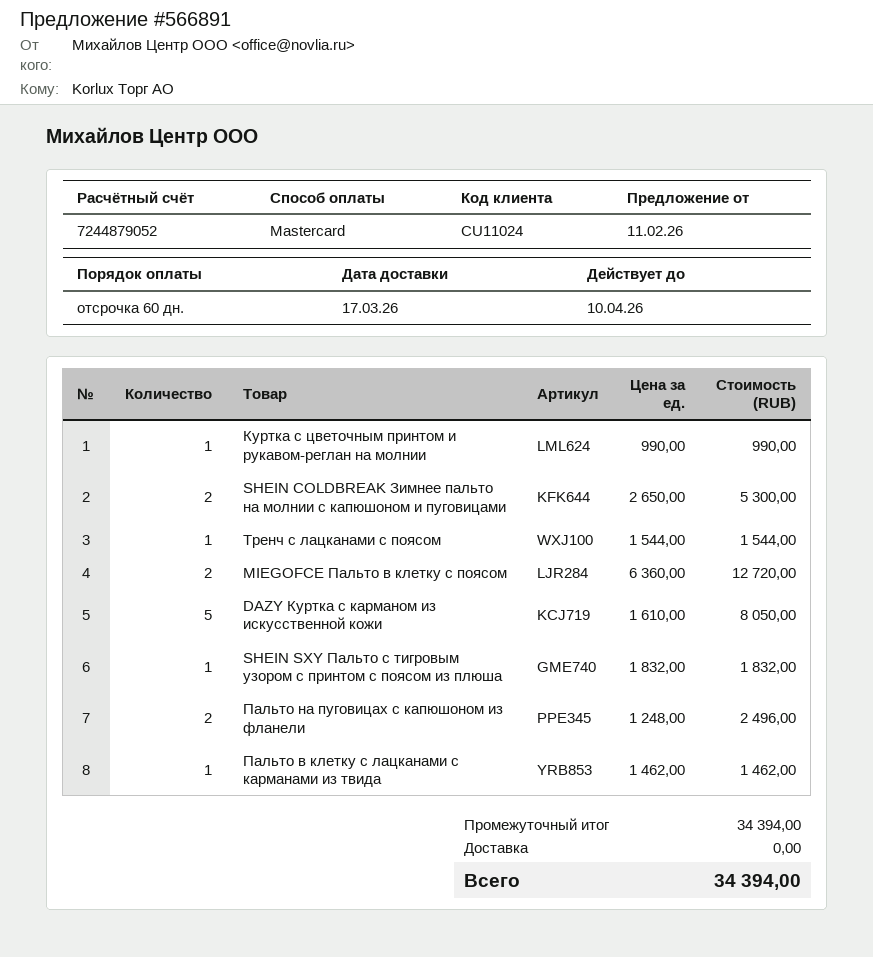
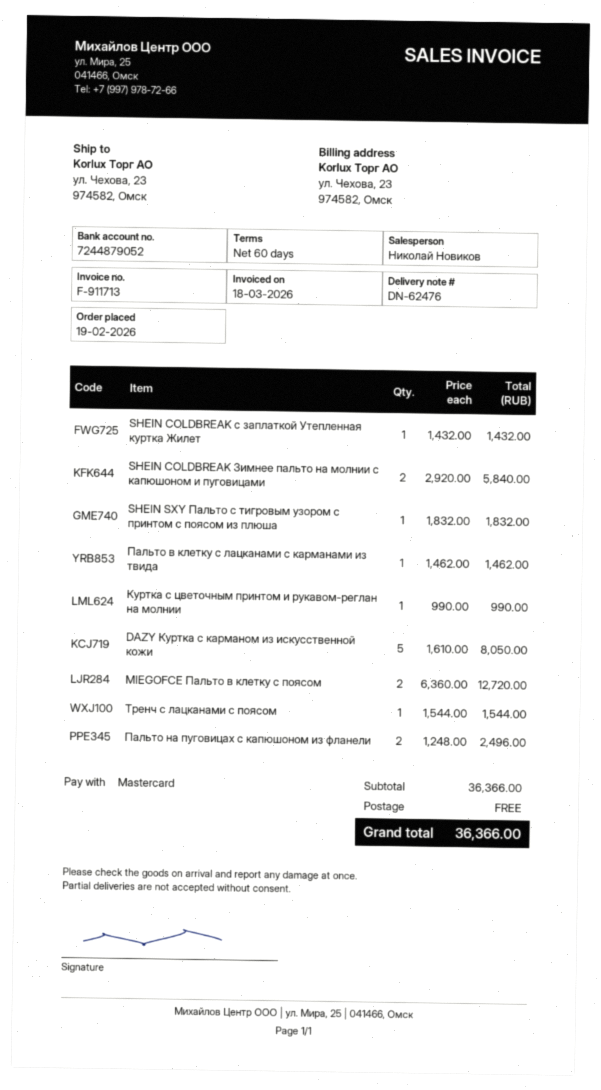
SHEIN COLDBREAK Зимнее пальто на молнии с капюшоном и пуговицами: 2 x 2650.00 = 5300.00 -> 2 x 2920.00 = 5840.00
SHEIN COLDBREAK с заплаткой Утепленная куртка Жилет: none -> 1 x 1432.00 = 1432.00
subtotal: 34394.00 -> 36366.00
total: 34394.00 -> 36366.00

